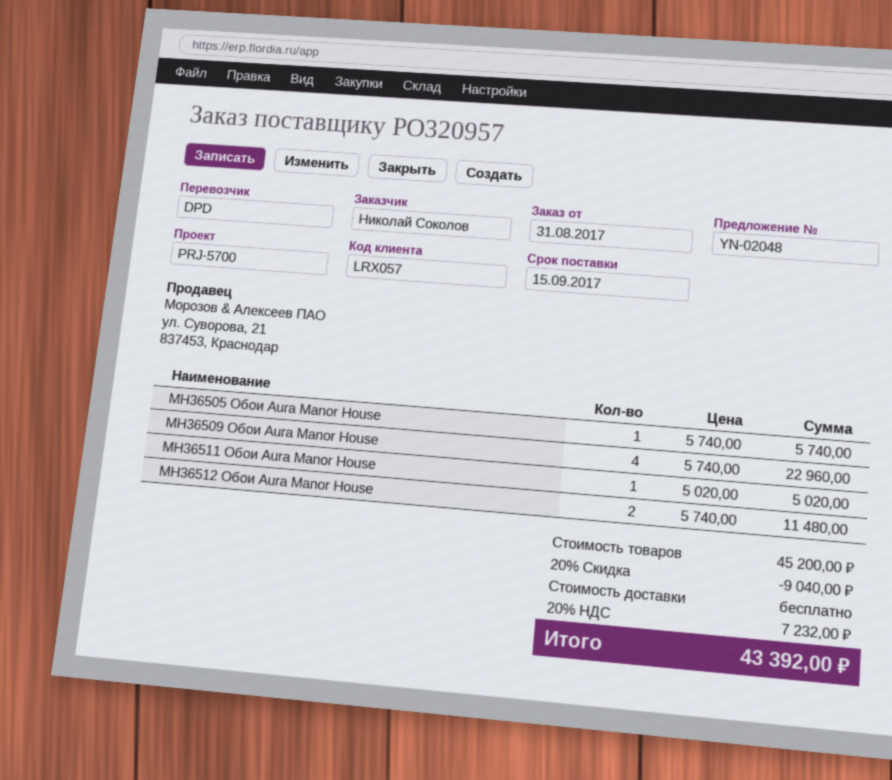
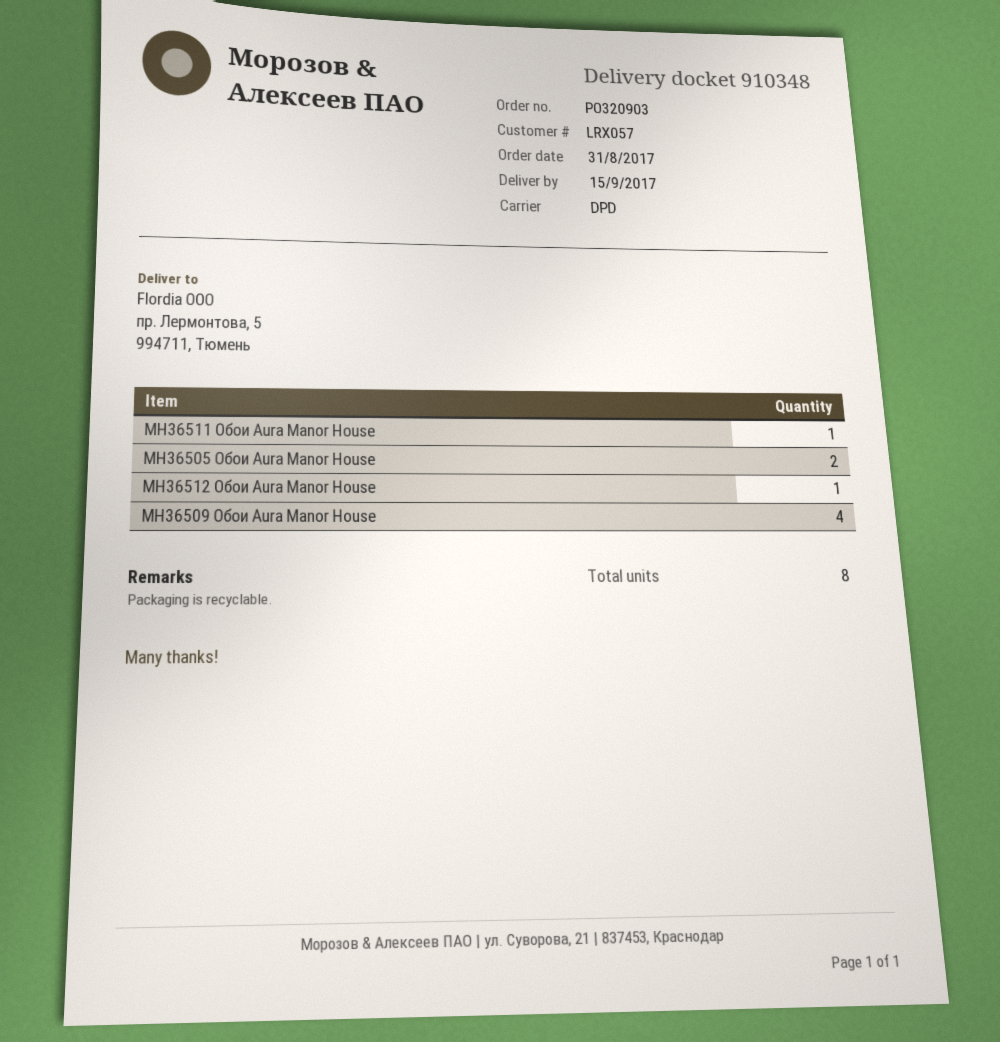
order number: PO320957 -> PO320903
MH36505 Обои Aura Manor House: 1 -> 2
MH36512 Обои Aura Manor House: 2 -> 1

